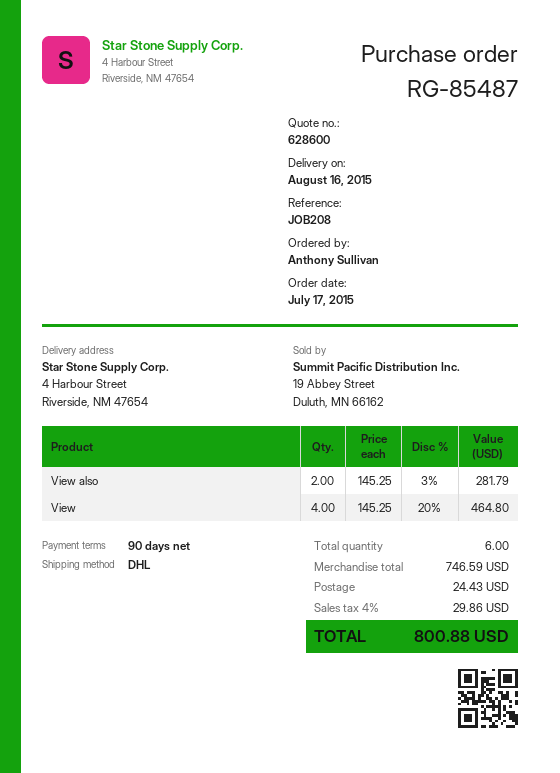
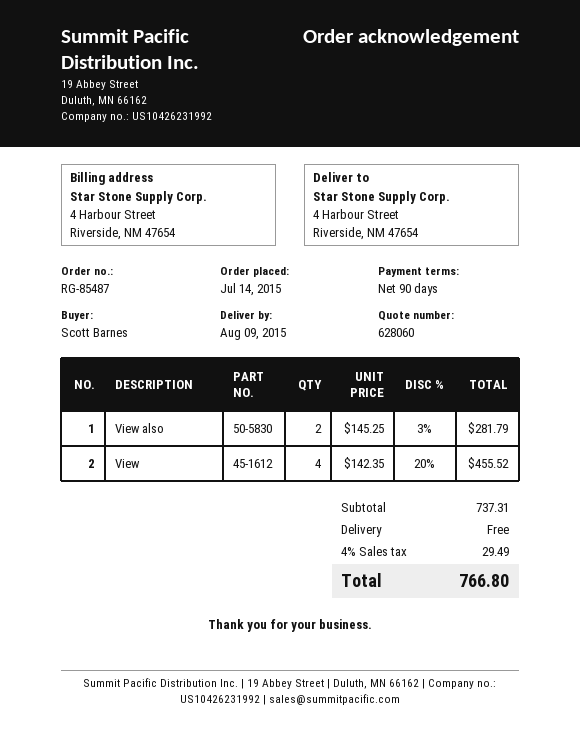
quote number: 628600 -> 628060
order date: 2015-07-17 -> 2015-07-14
delivery date: 2015-08-16 -> 2015-08-09
ordered by: Anthony Sullivan -> Scott Barnes
View: 4 x 145.25 - 20% = 464.80 -> 4 x 142.35 - 20% = 455.52
subtotal: 746.59 -> 737.31
shipping: 24.43 -> 0.00
tax: 4% = 29.86 -> 4% = 29.49
total: 800.88 -> 766.80

